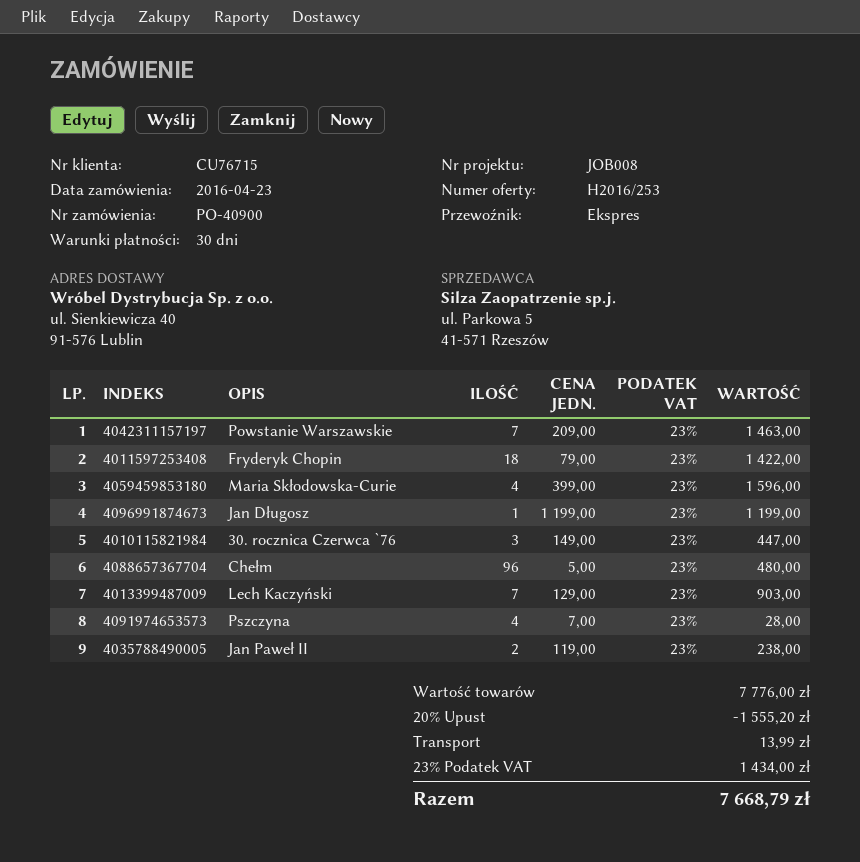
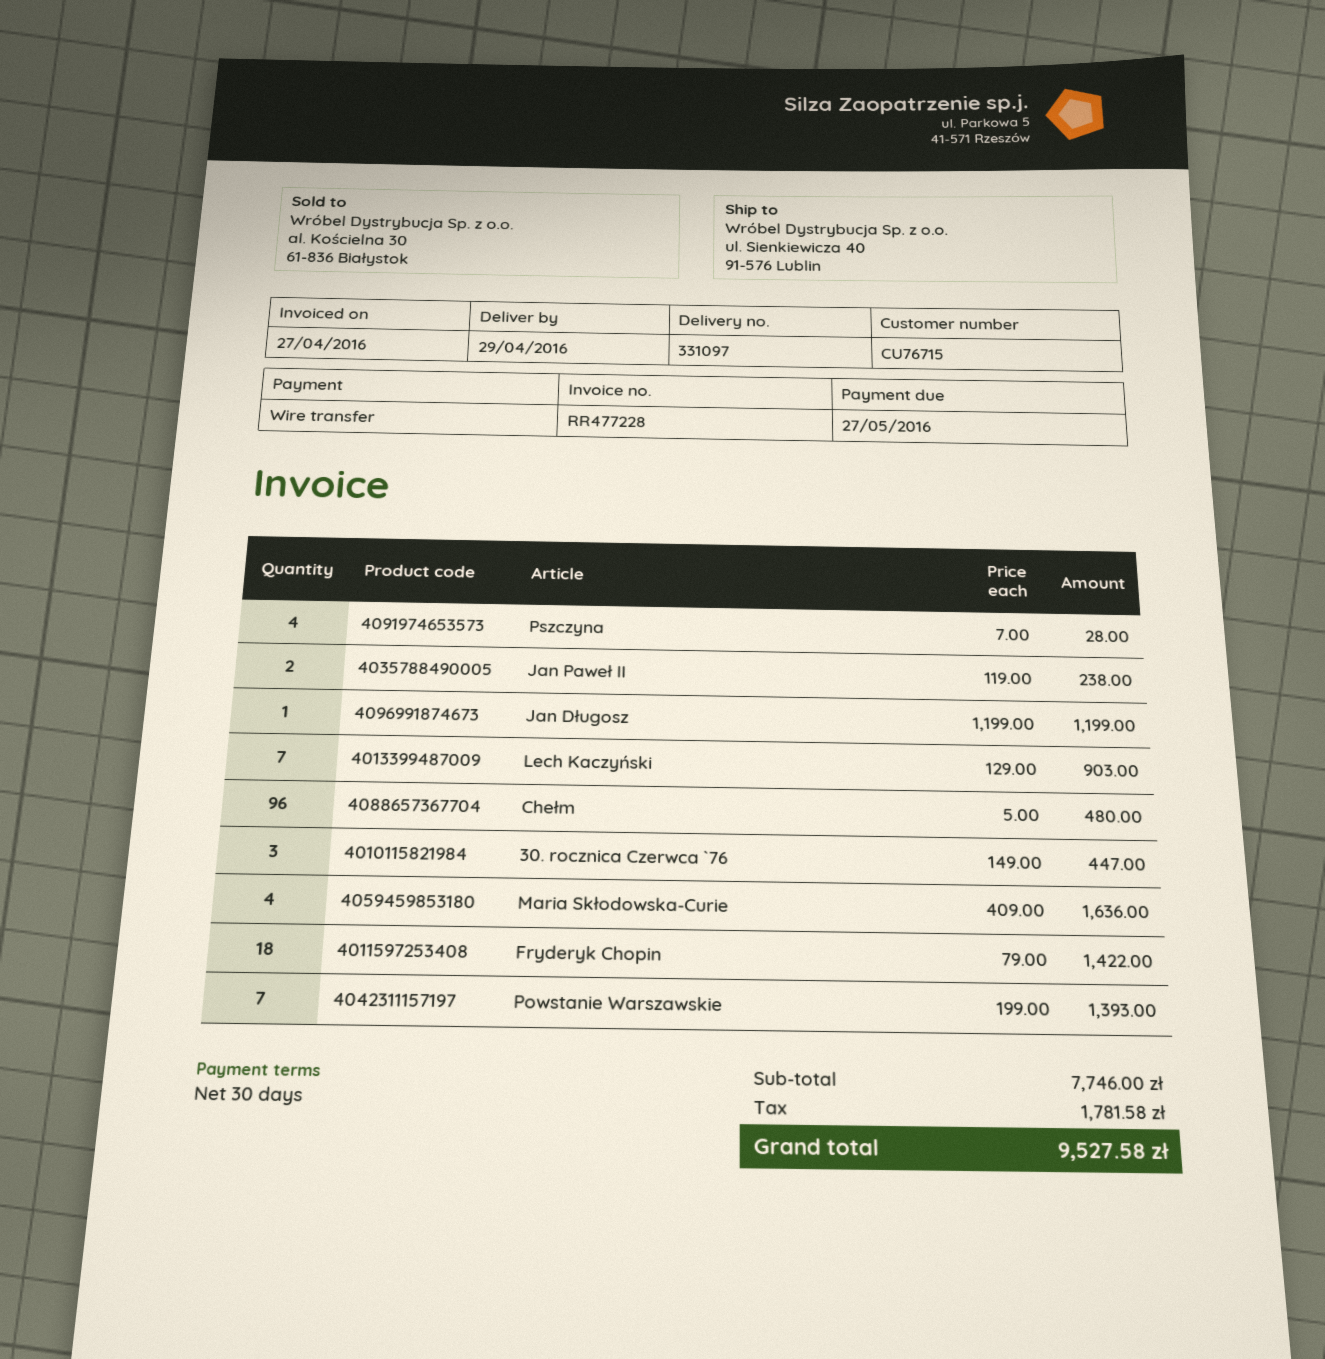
Powstanie Warszawskie: 7 x 209.00 = 1463.00 -> 7 x 199.00 = 1393.00
Maria Skłodowska-Curie: 4 x 399.00 = 1596.00 -> 4 x 409.00 = 1636.00
subtotal: 7776.00 -> 7746.00
discount: 20% = 1555.20 -> none
shipping: 13.99 -> none
tax: 1434.00 -> 1781.58
total: 7668.79 -> 9527.58

